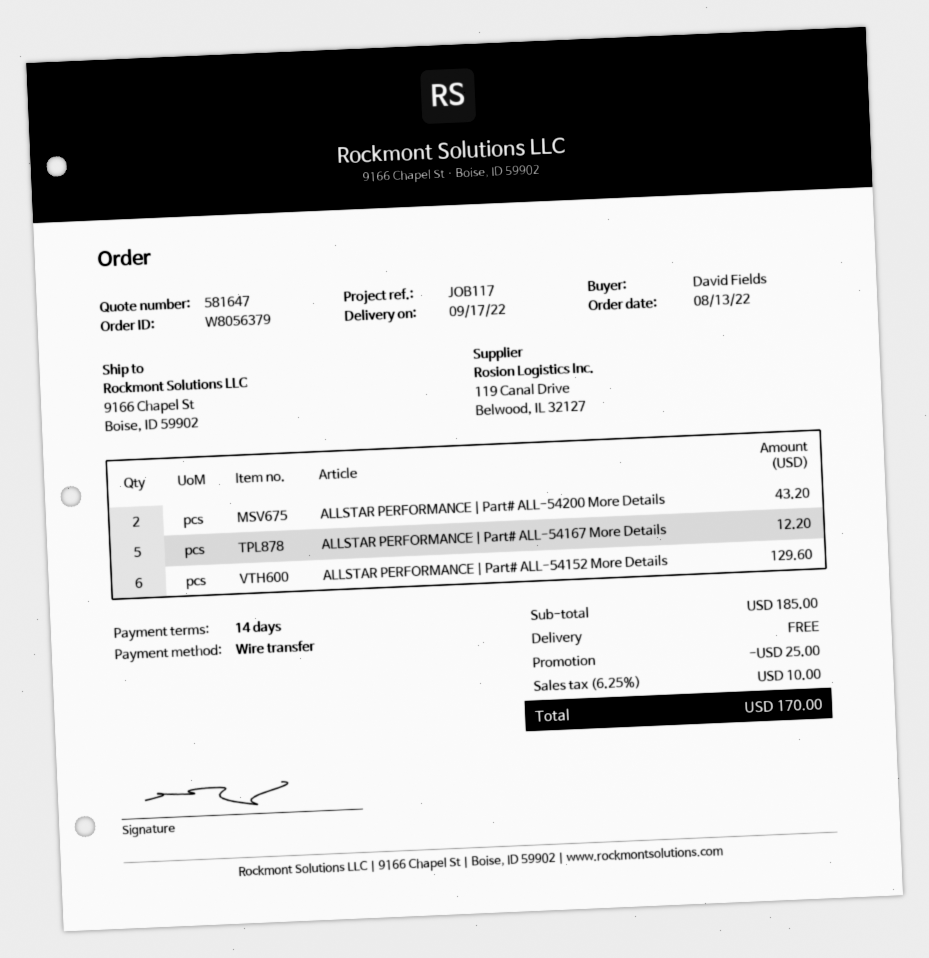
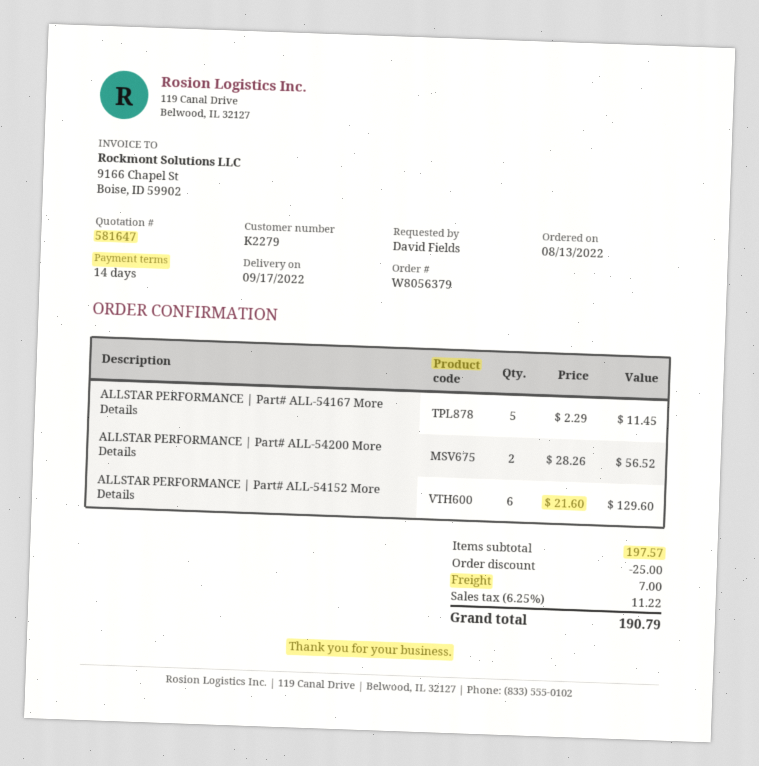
ALLSTAR PERFORMANCE | Part# ALL-54200 More Details: 2 for 43.20 -> 2 for 56.52
ALLSTAR PERFORMANCE | Part# ALL-54167 More Details: 5 for 12.20 -> 5 for 11.45
subtotal: 185.00 -> 197.57
shipping: 0.00 -> 7.00
tax: 6.25% = 10.00 -> 6.25% = 11.22
total: 170.00 -> 190.79

